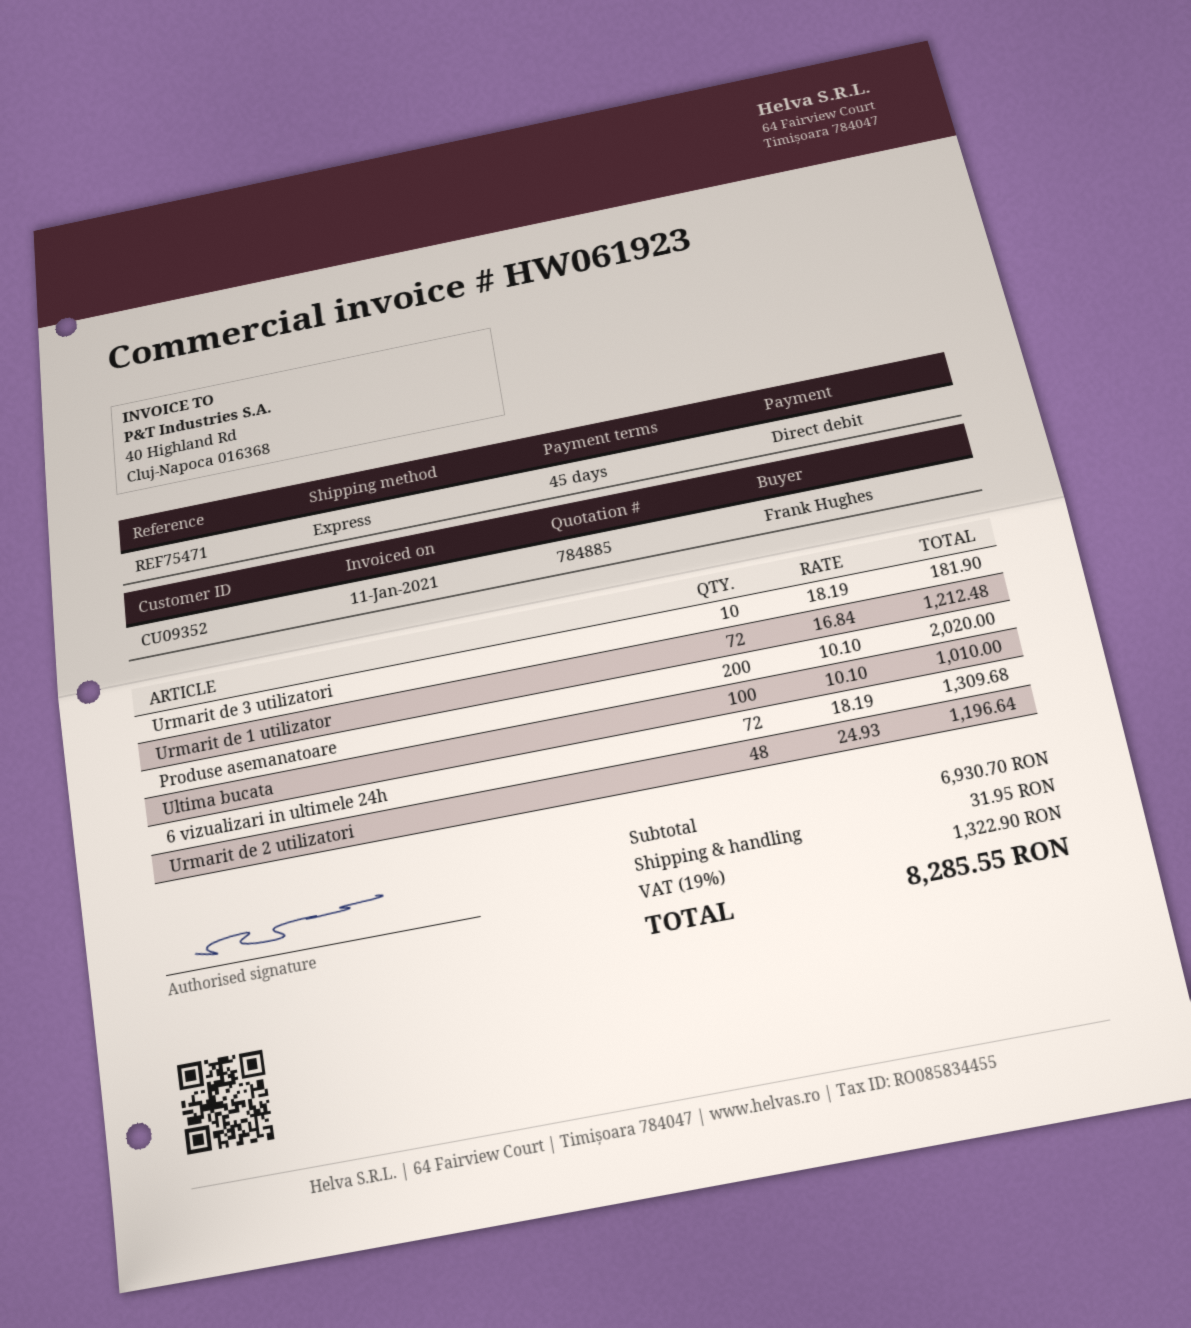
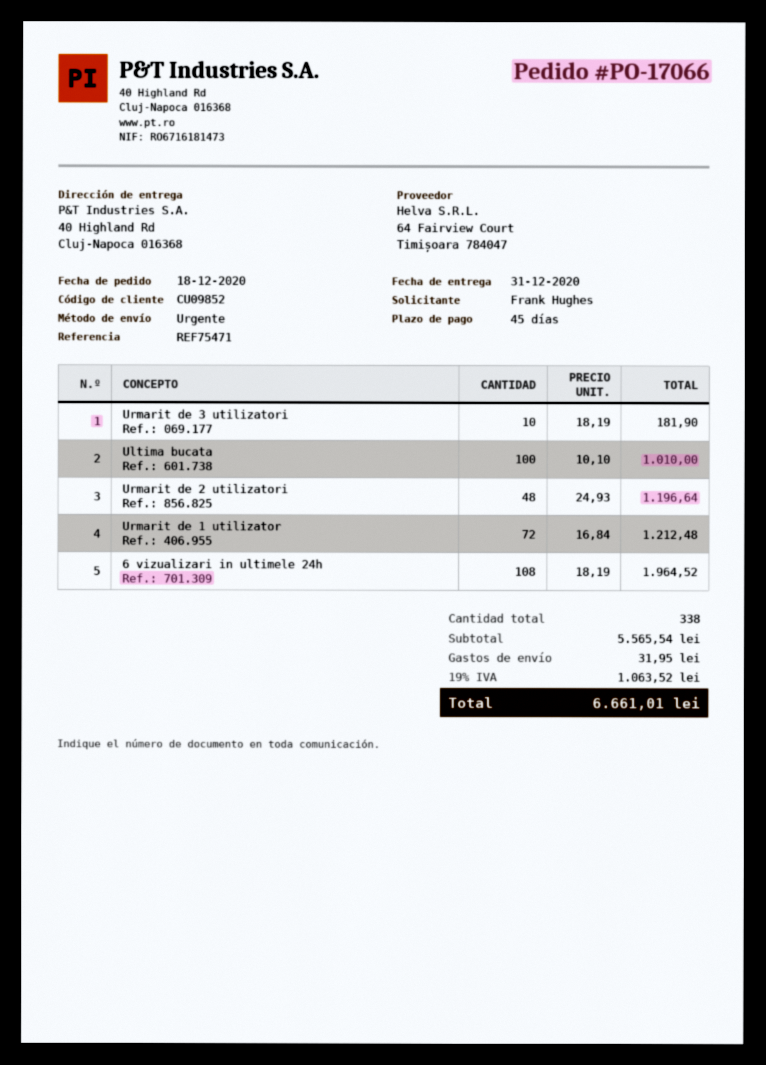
customer number: CU09352 -> CU09852
Produse asemanatoare: 200 x 10.10 = 2020.00 -> none
6 vizualizari in ultimele 24h: 72 x 18.19 = 1309.68 -> 108 x 18.19 = 1964.52
subtotal: 6930.70 -> 5565.54
tax: 19% = 1322.90 -> 19% = 1063.52
total: 8285.55 -> 6661.01

